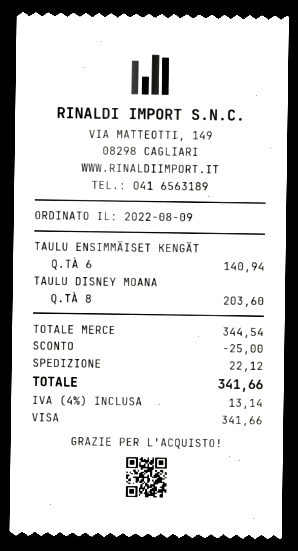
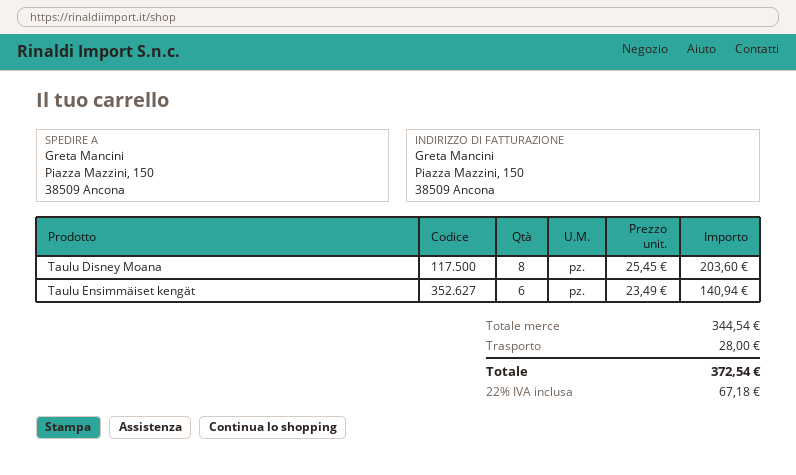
discount: 25.00 -> none
shipping: 22.12 -> 28.00
tax: 4% = 13.14 -> 22% = 67.18
total: 341.66 -> 372.54

